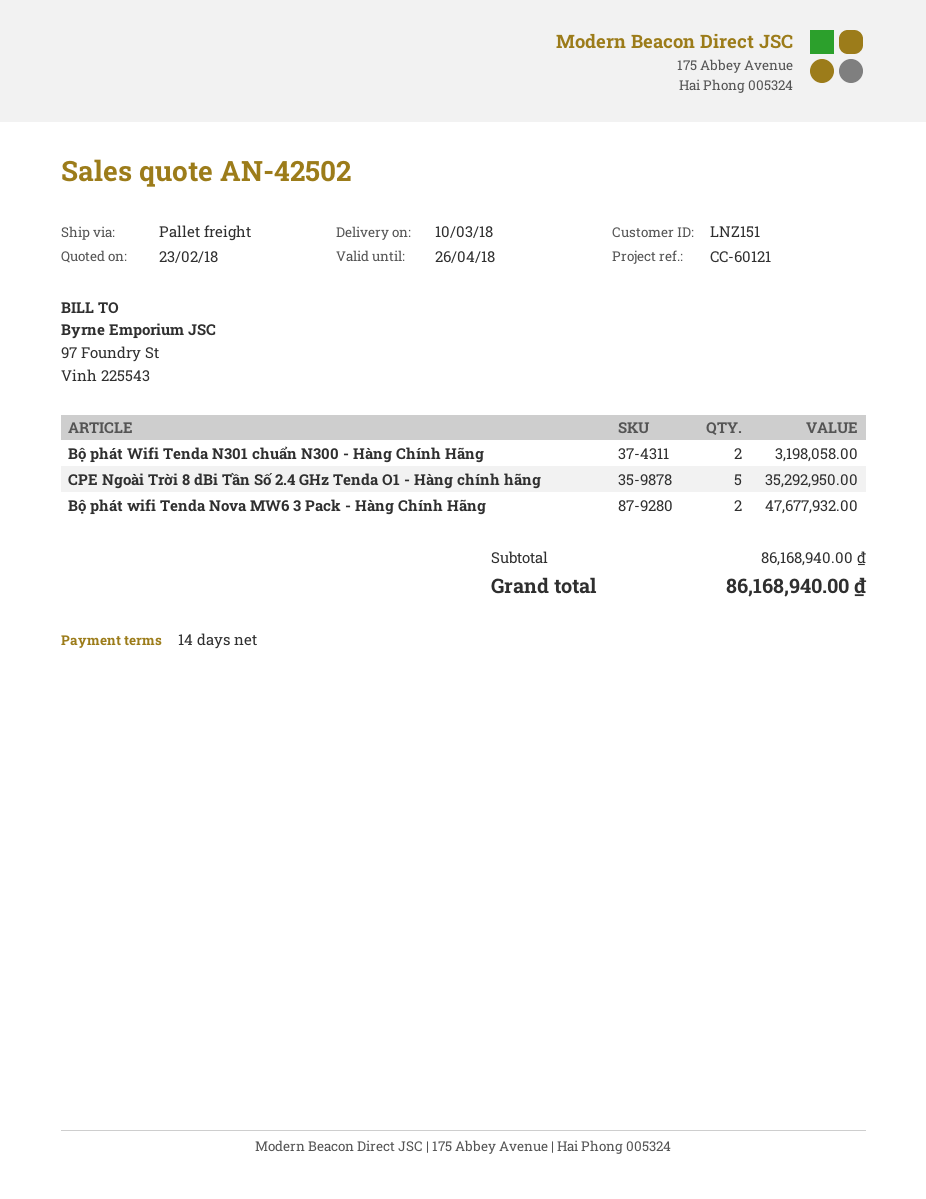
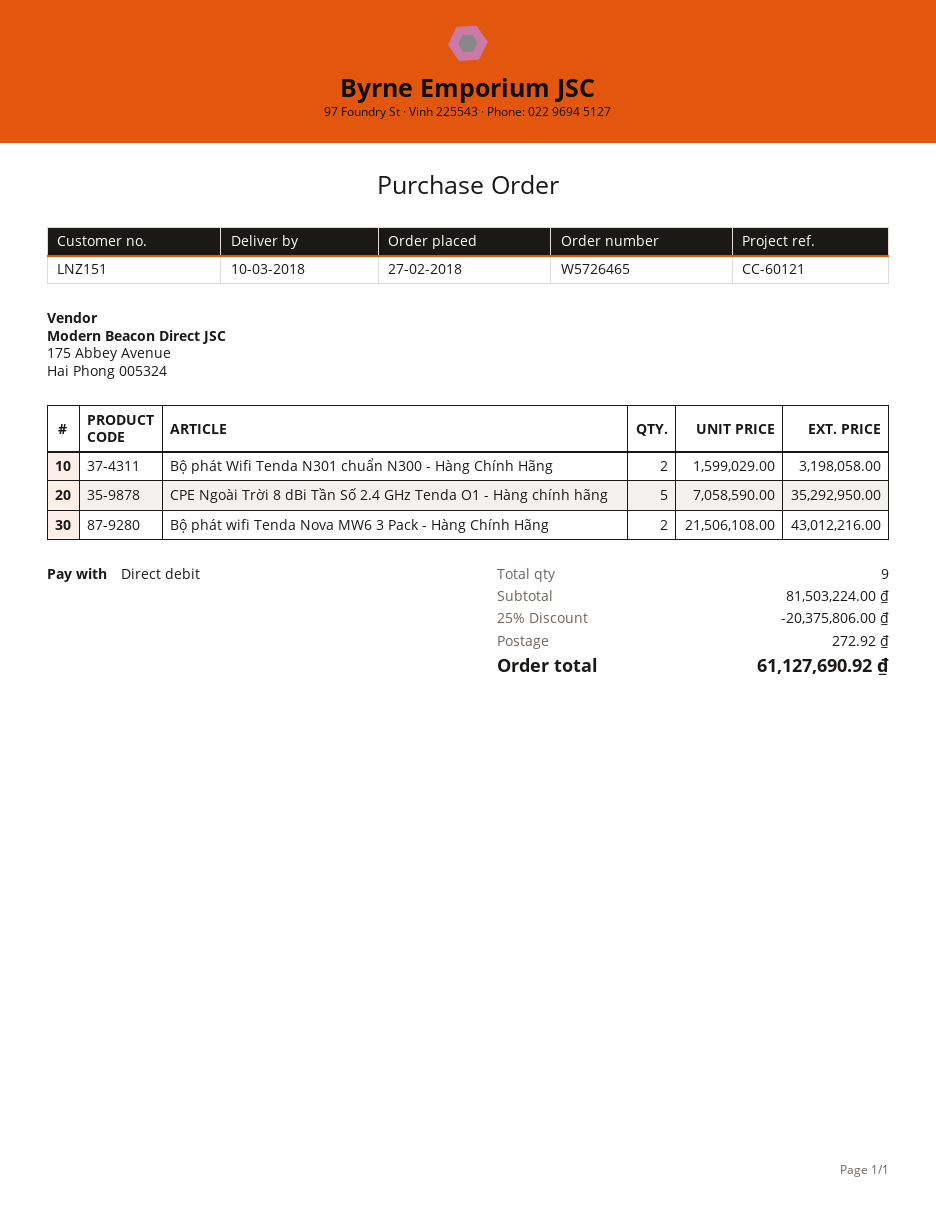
Bộ phát wifi Tenda Nova MW6 3 Pack - Hàng Chính Hãng: 2 for 47677932.00 -> 2 for 43012216.00
subtotal: 86168940.00 -> 81503224.00
discount: none -> 25% = 20375806.00
shipping: none -> 272.92
total: 86168940.00 -> 61127690.92

